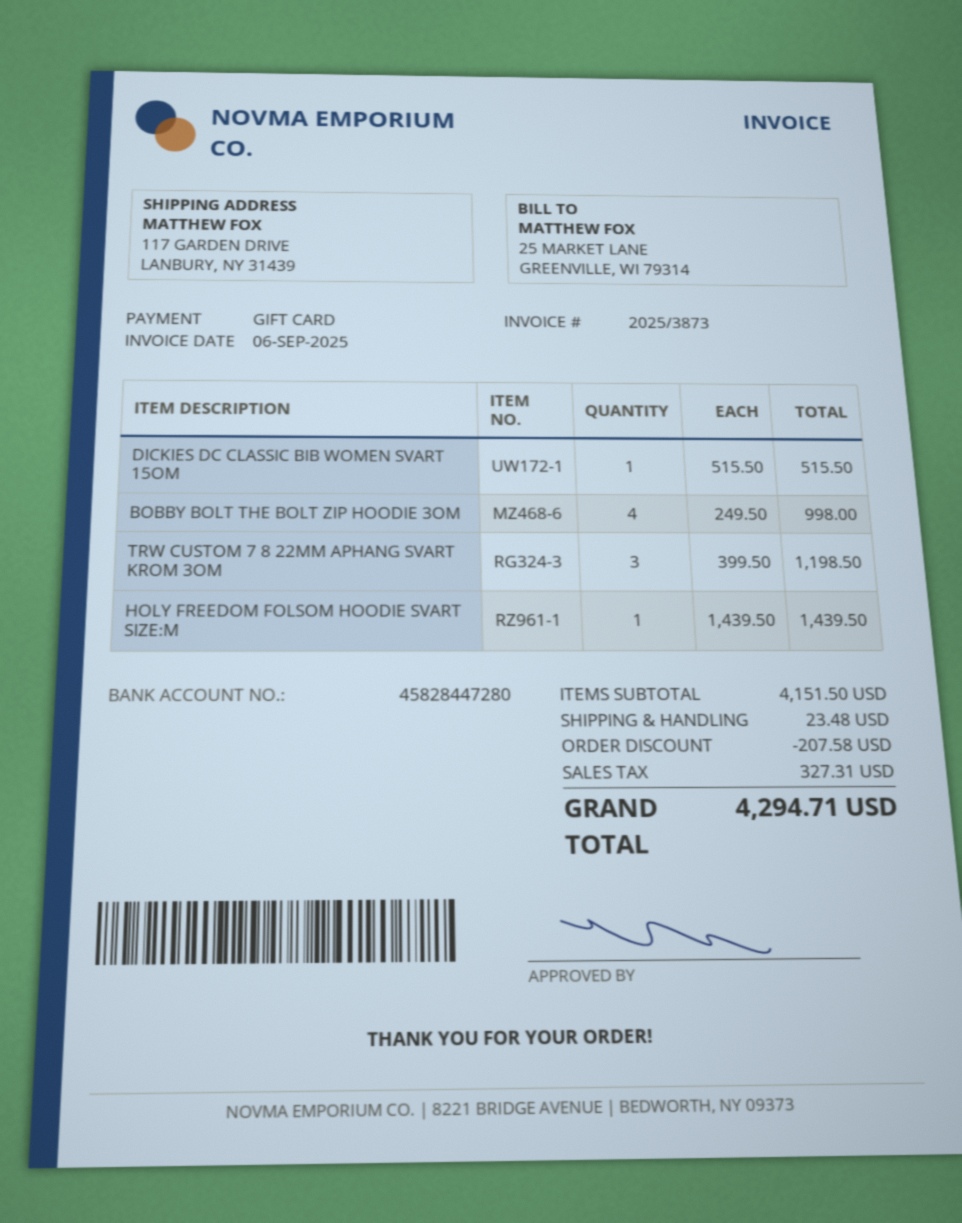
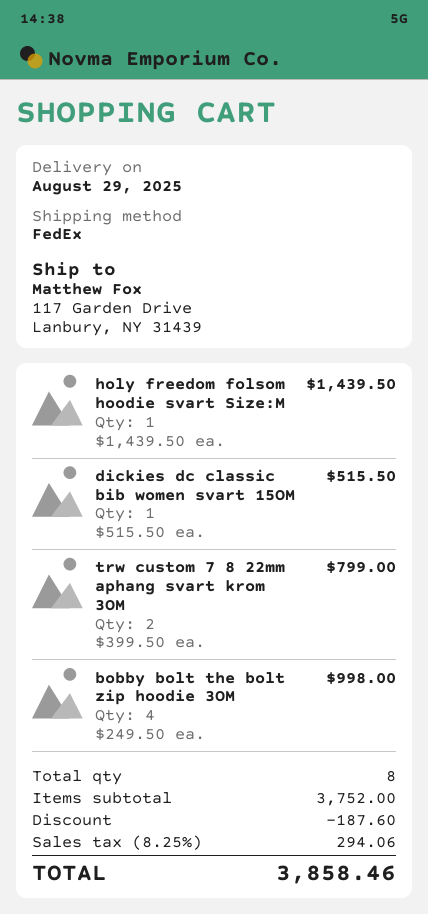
TRW CUSTOM 7 8 22MM APHANG SVART KROM 3OM: 3 x 399.50 = 1198.50 -> 2 x 399.50 = 799.00
subtotal: 4151.50 -> 3752.00
discount: 207.58 -> 187.60
shipping: 23.48 -> none
tax: 327.31 -> 294.06
total: 4294.71 -> 3858.46

